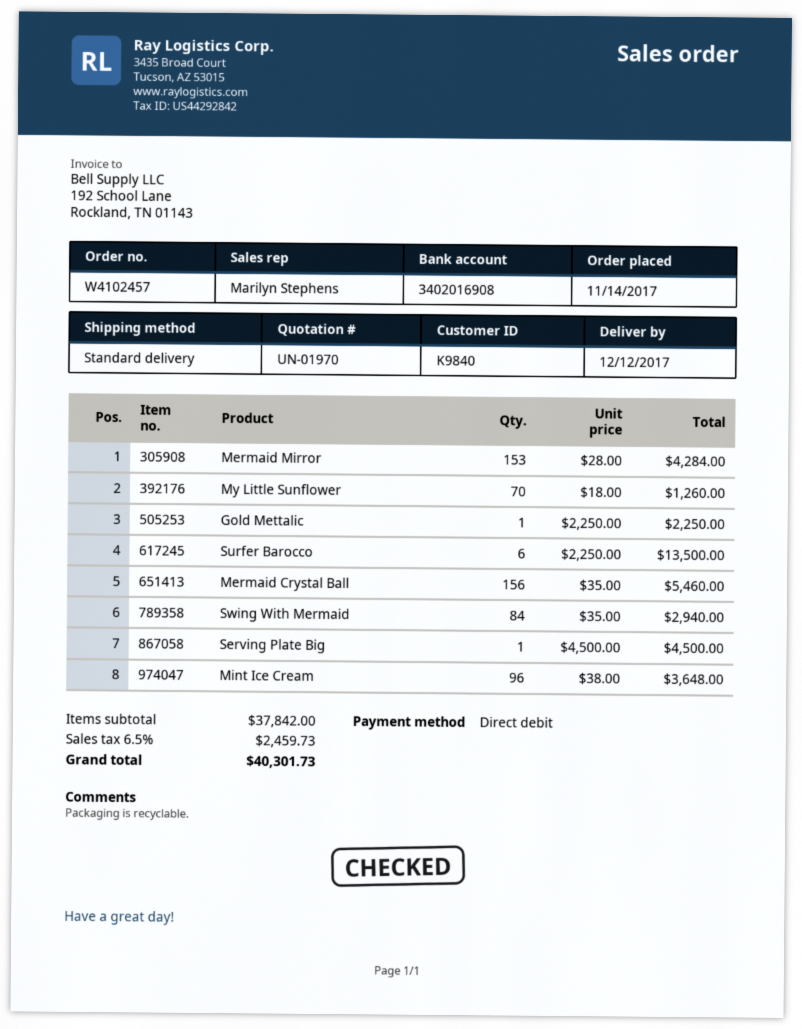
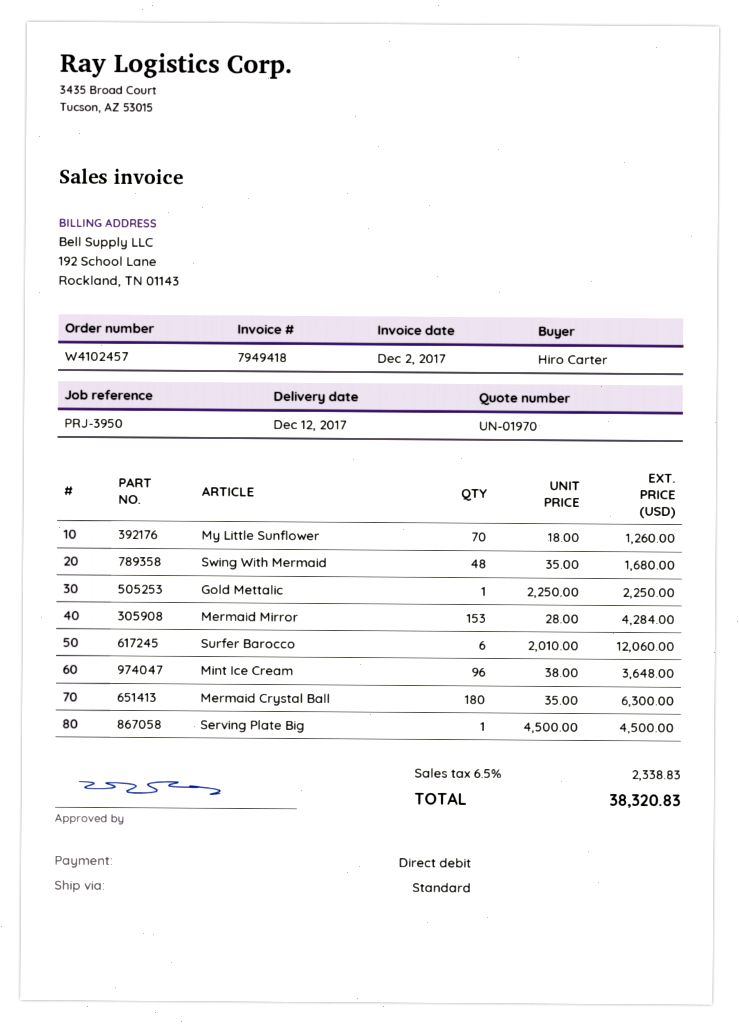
Surfer Barocco: 6 x 2250.00 = 13500.00 -> 6 x 2010.00 = 12060.00
Mermaid Crystal Ball: 156 x 35.00 = 5460.00 -> 180 x 35.00 = 6300.00
Swing With Mermaid: 84 x 35.00 = 2940.00 -> 48 x 35.00 = 1680.00
tax: 6.5% = 2459.73 -> 6.5% = 2338.83
total: 40301.73 -> 38320.83

